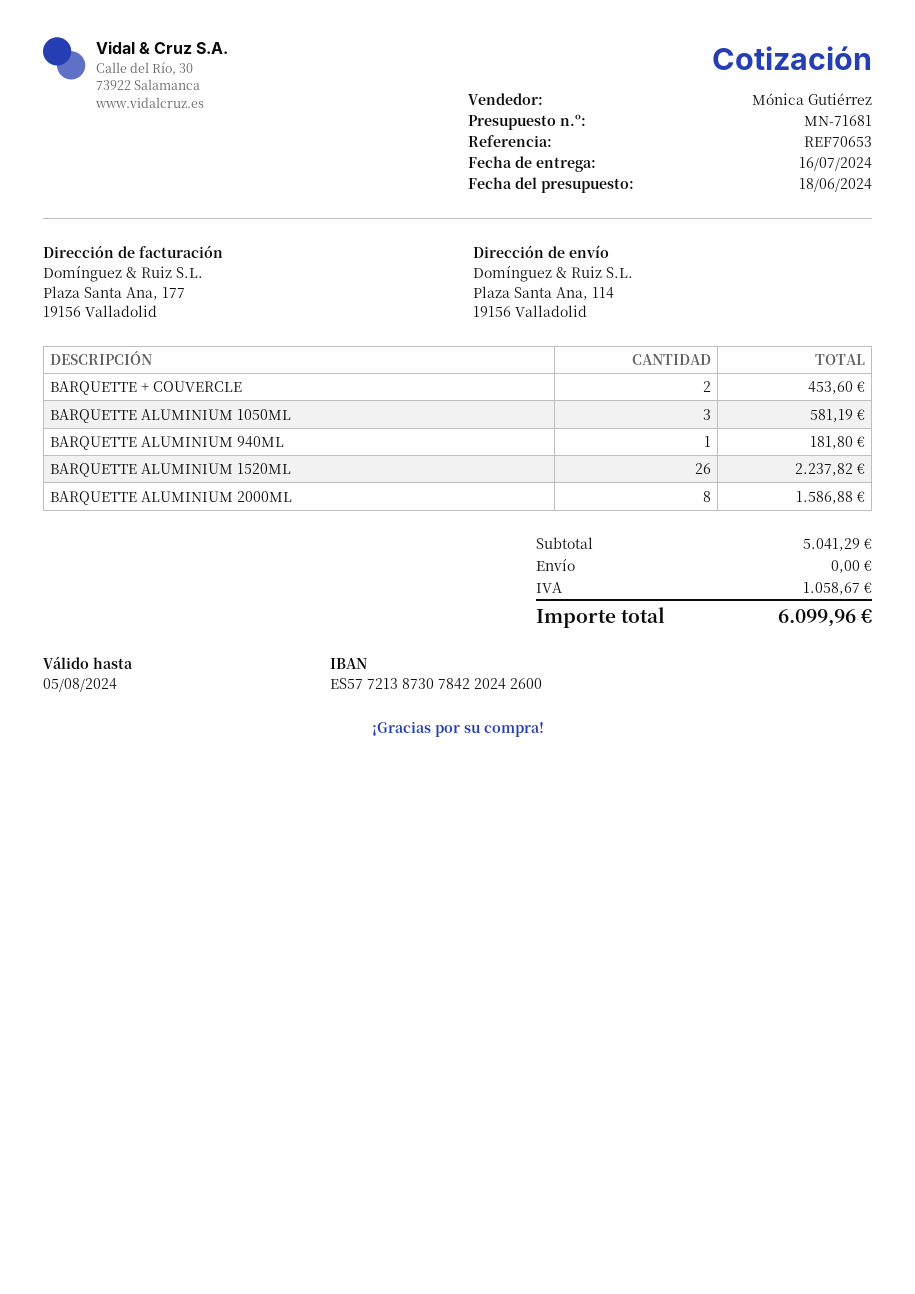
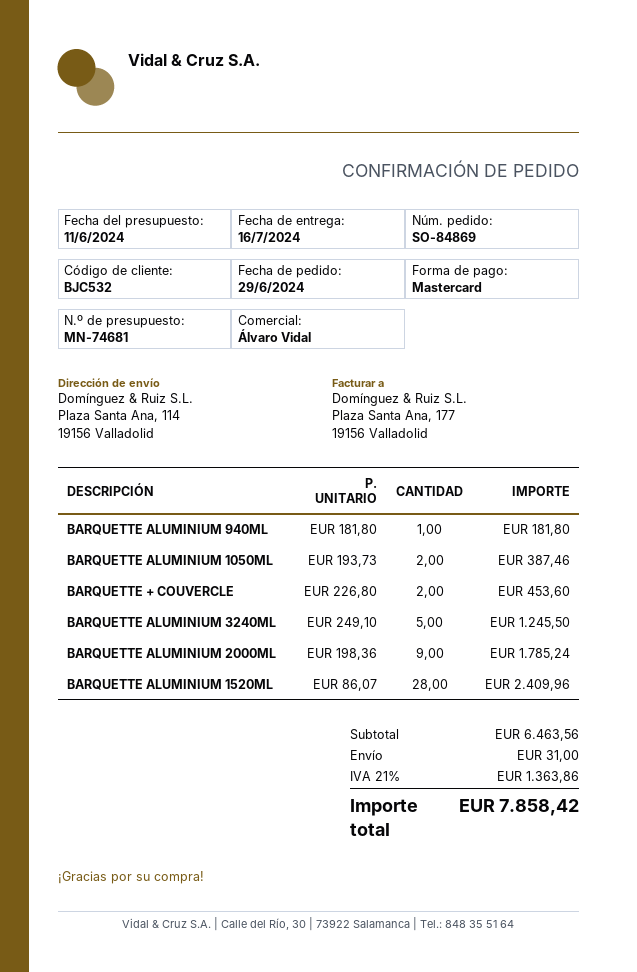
quote number: MN-71681 -> MN-74681
quote date: 2024-06-18 -> 2024-06-11
sales rep: Mónica Gutiérrez -> Álvaro Vidal
BARQUETTE ALUMINIUM 1050ML: 3 for 581.19 -> 2 for 387.46
BARQUETTE ALUMINIUM 1520ML: 26 for 2237.82 -> 28 for 2409.96
BARQUETTE ALUMINIUM 2000ML: 8 for 1586.88 -> 9 for 1785.24
BARQUETTE ALUMINIUM 3240ML: none -> 5 for 1245.50
subtotal: 5041.29 -> 6463.56
shipping: 0.00 -> 31.00
tax: 1058.67 -> 1363.86
total: 6099.96 -> 7858.42

